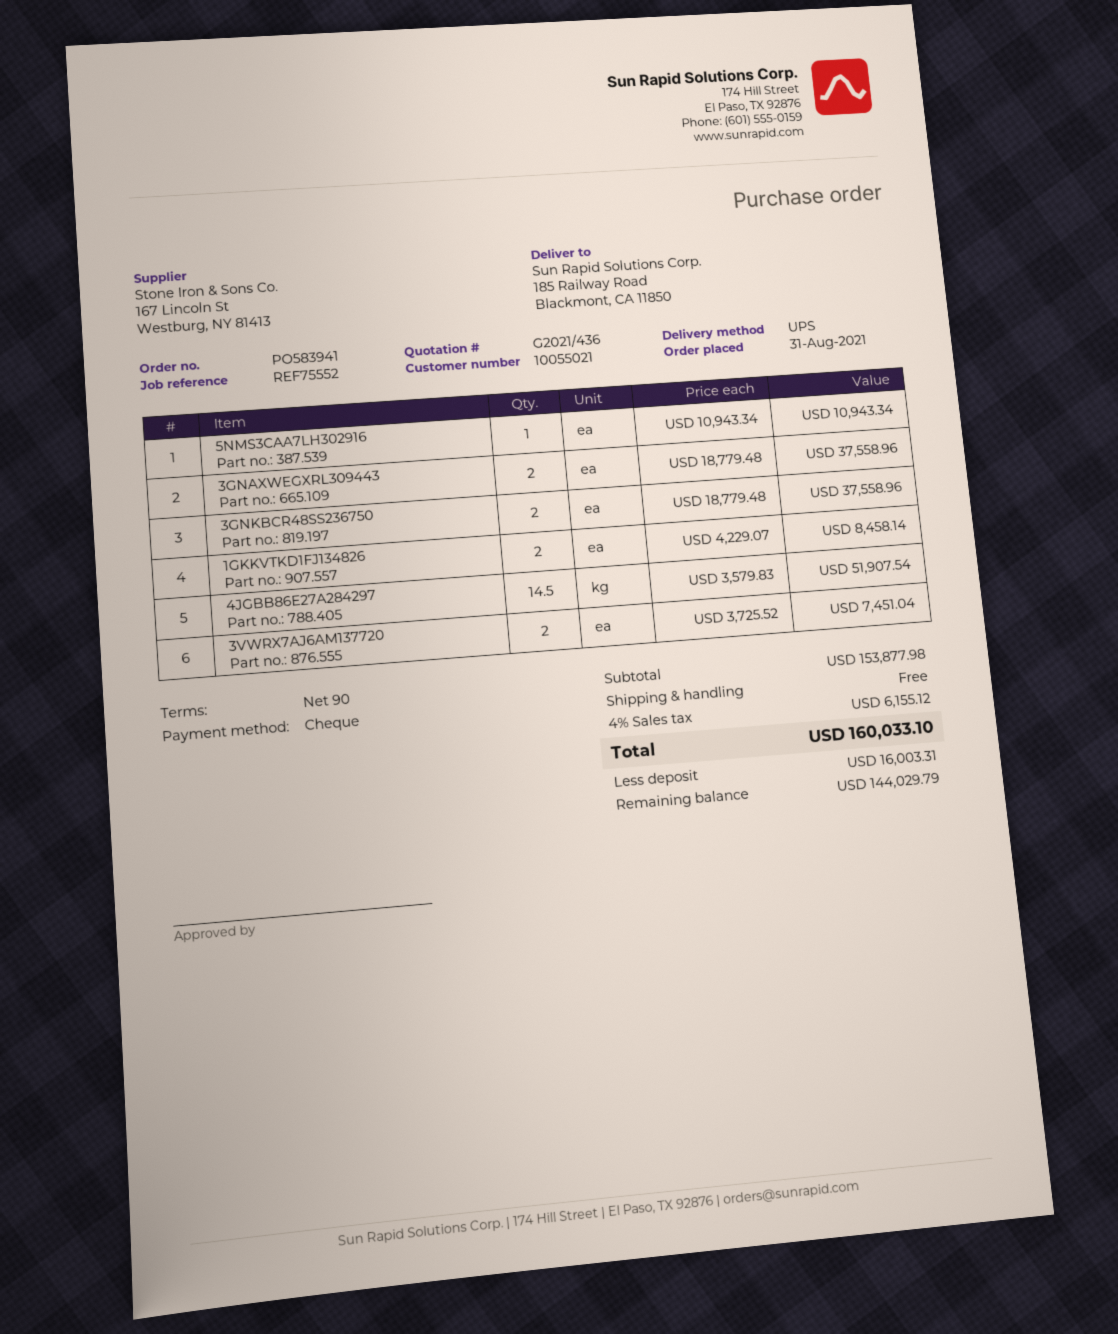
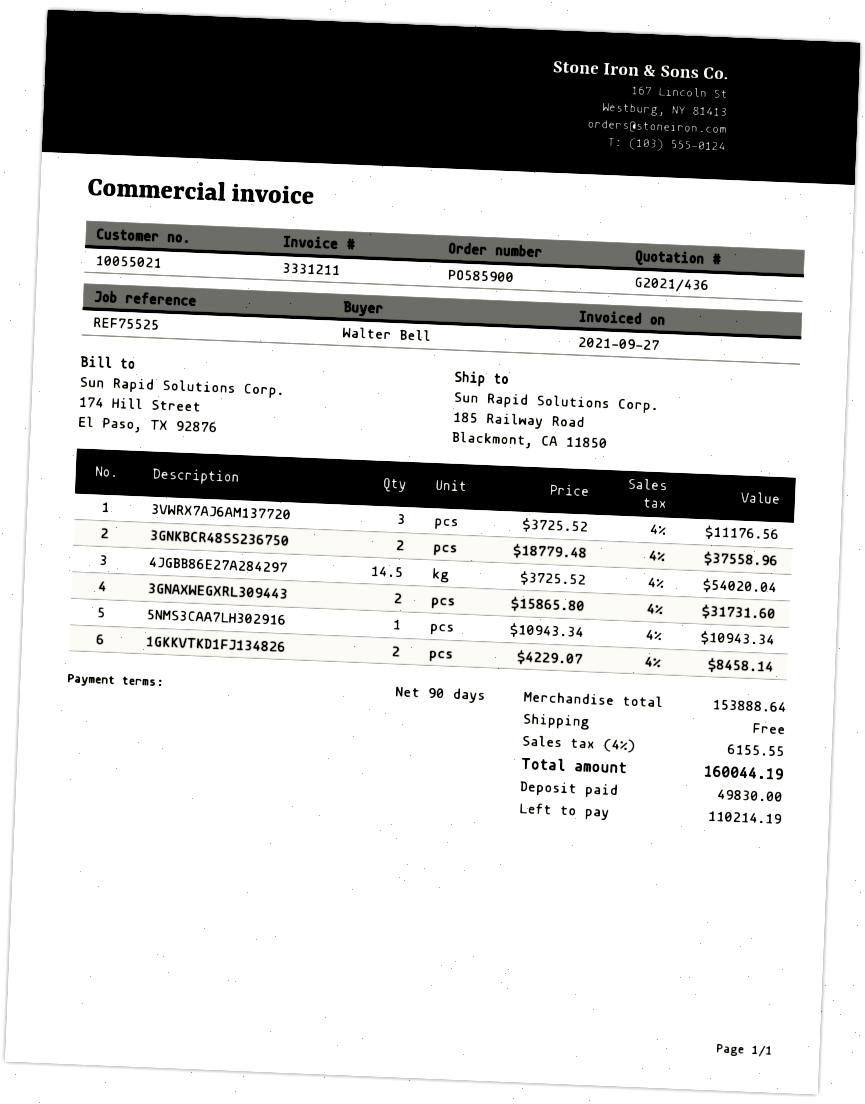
order number: PO583941 -> PO585900
reference: REF75552 -> REF75525
3GNAXWEGXRL309443: 2 x 18779.48 = 37558.96 -> 2 x 15865.80 = 31731.60
4JGBB86E27A284297: 14.5 x 3579.83 = 51907.54 -> 14.5 x 3725.52 = 54020.04
3VWRX7AJ6AM137720: 2 x 3725.52 = 7451.04 -> 3 x 3725.52 = 11176.56
subtotal: 153877.98 -> 153888.64
tax: 4% = 6155.12 -> 4% = 6155.55
total: 160033.10 -> 160044.19
deposit: 16003.31 -> 49830.00
balance: 144029.79 -> 110214.19

